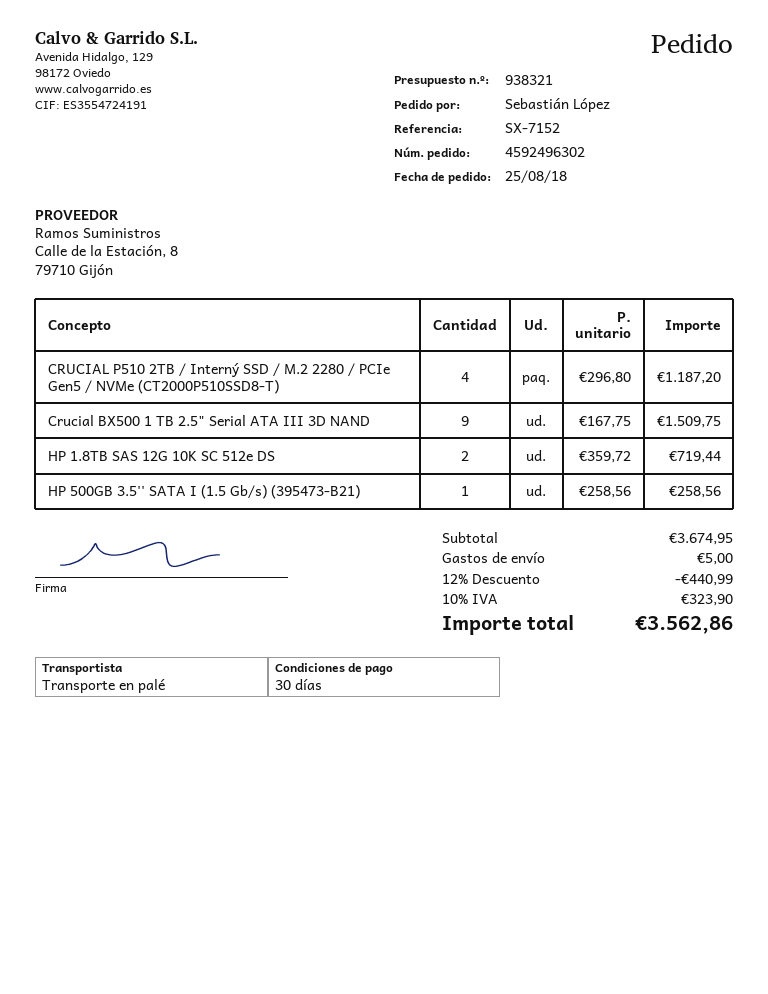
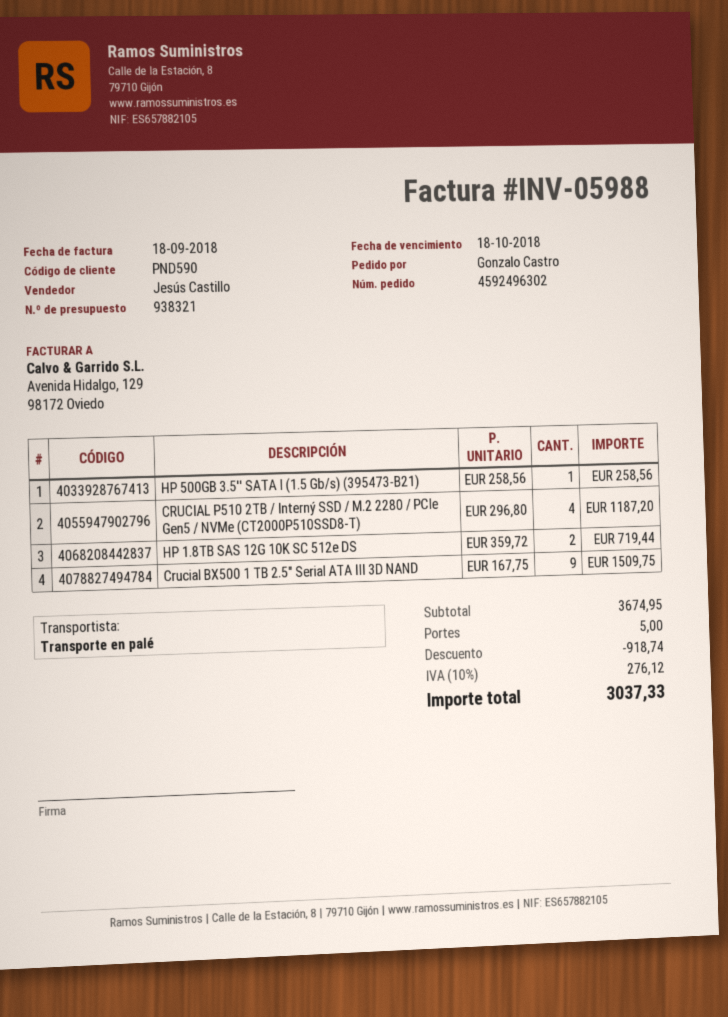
ordered by: Sebastián López -> Gonzalo Castro
discount: 440.99 -> 918.74
tax: 10% = 323.90 -> 10% = 276.12
total: 3562.86 -> 3037.33

